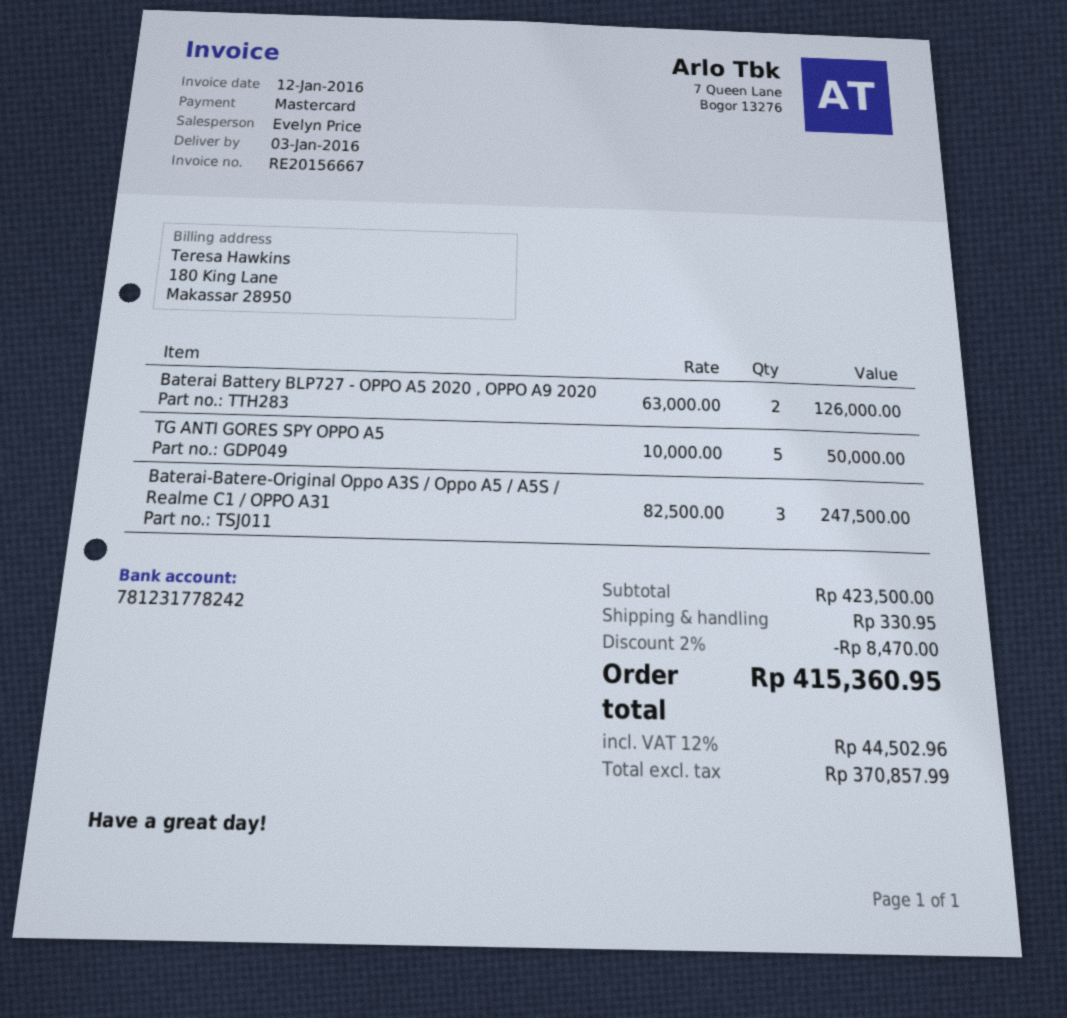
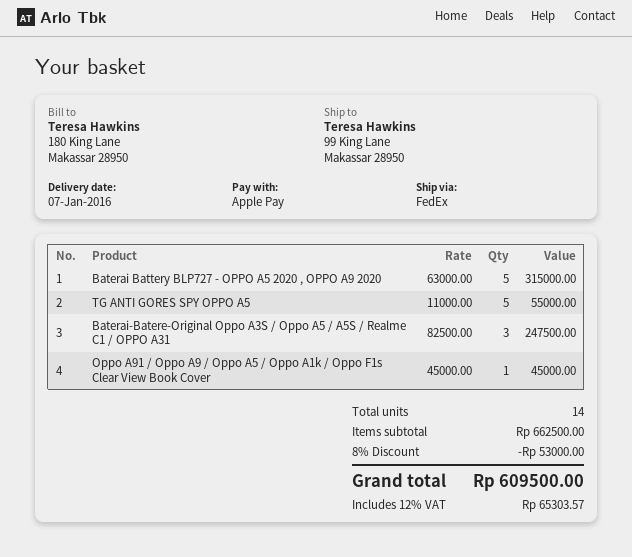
delivery date: 2016-01-03 -> 2016-01-07
payment method: Mastercard -> Apple Pay
Baterai Battery BLP727 - OPPO A5 2020 , OPPO A9 2020: 2 x 63000.00 = 126000.00 -> 5 x 63000.00 = 315000.00
TG ANTI GORES SPY OPPO A5: 5 x 10000.00 = 50000.00 -> 5 x 11000.00 = 55000.00
Oppo A91 / Oppo A9 / Oppo A5 / Oppo A1k / Oppo F1s Clear View Book Cover: none -> 1 x 45000.00 = 45000.00
subtotal: 423500.00 -> 662500.00
discount: 2% = 8470.00 -> 8% = 53000.00
shipping: 330.95 -> none
tax: 12% = 44502.96 -> 12% = 65303.57
total: 415360.95 -> 609500.00

